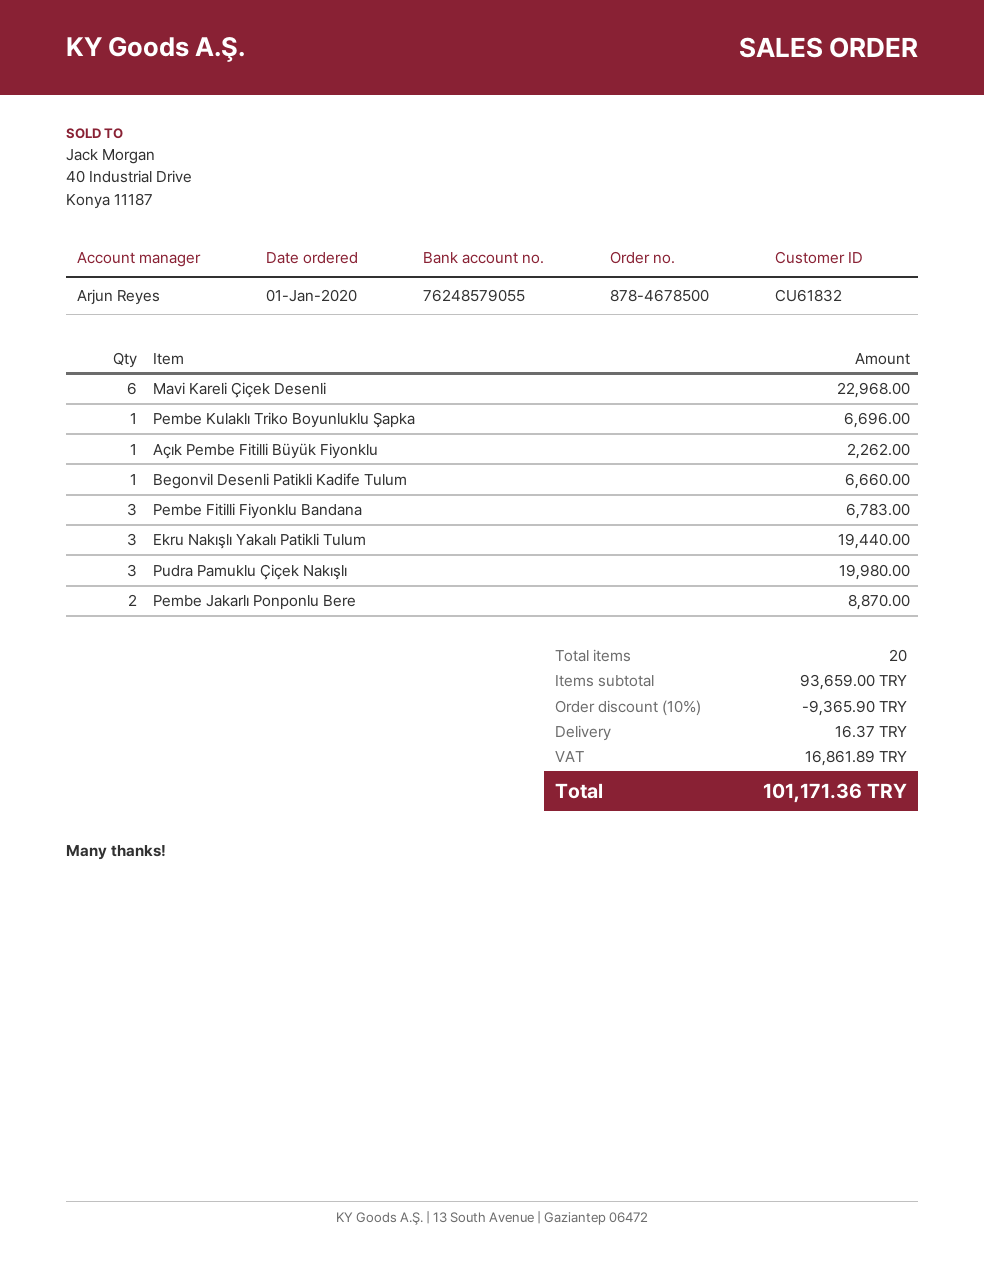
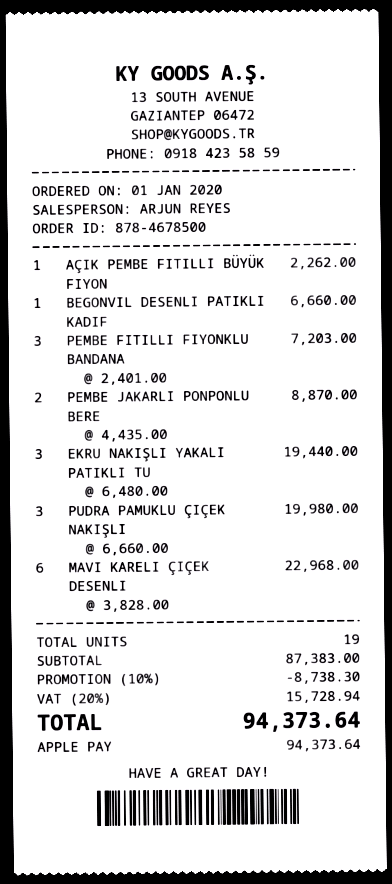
Pembe Kulaklı Triko Boyunluklu Şapka: 1 for 6696.00 -> none
Pembe Fitilli Fiyonklu Bandana: 3 for 6783.00 -> 3 for 7203.00
total quantity: 20 -> 19
subtotal: 93659.00 -> 87383.00
discount: 10% = 9365.90 -> 10% = 8738.30
shipping: 16.37 -> none
tax: 16861.89 -> 15728.94
total: 101171.36 -> 94373.64

